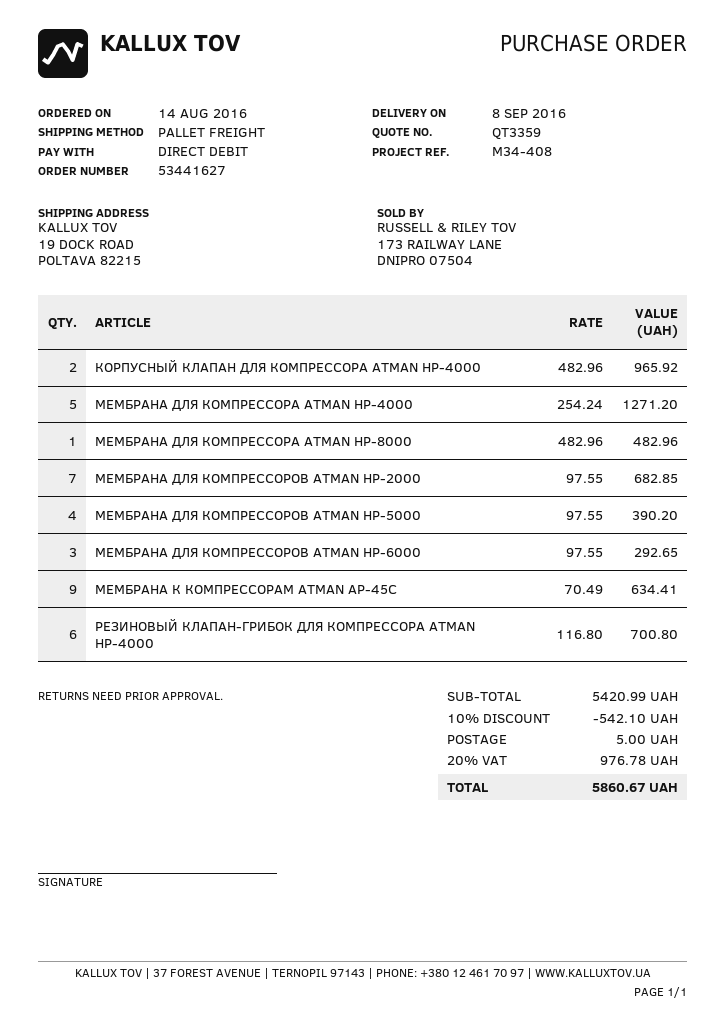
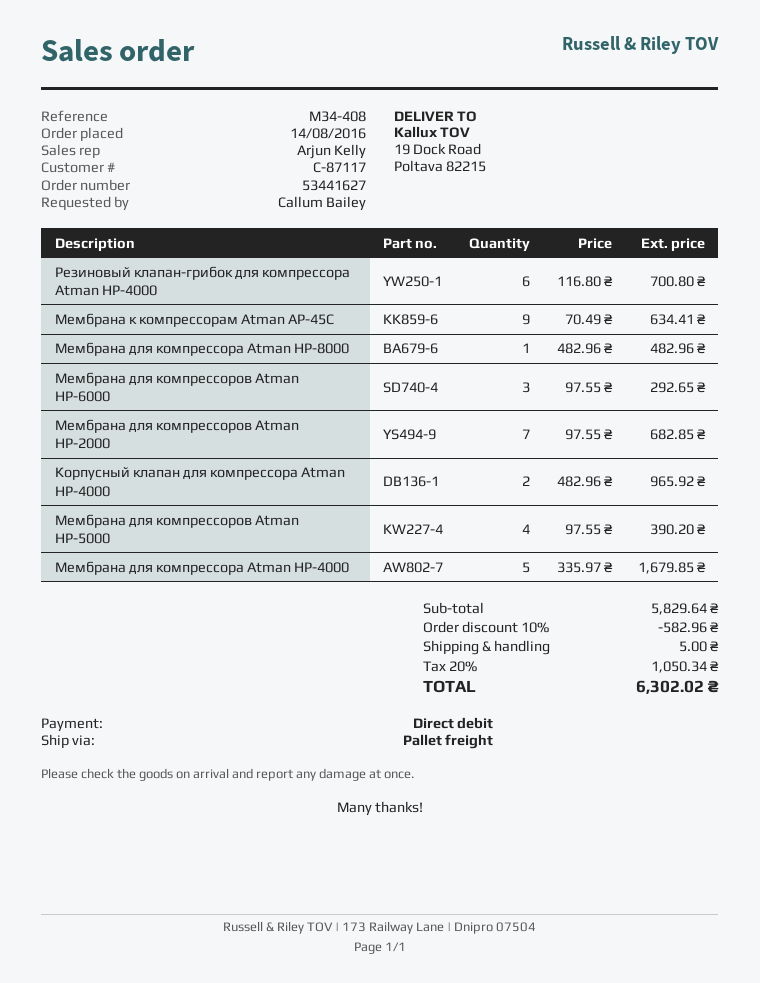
МЕМБРАНА ДЛЯ КОМПРЕССОРА ATMAN HP-4000: 5 x 254.24 = 1271.20 -> 5 x 335.97 = 1679.85
subtotal: 5420.99 -> 5829.64
discount: 10% = 542.10 -> 10% = 582.96
tax: 20% = 976.78 -> 20% = 1050.34
total: 5860.67 -> 6302.02

